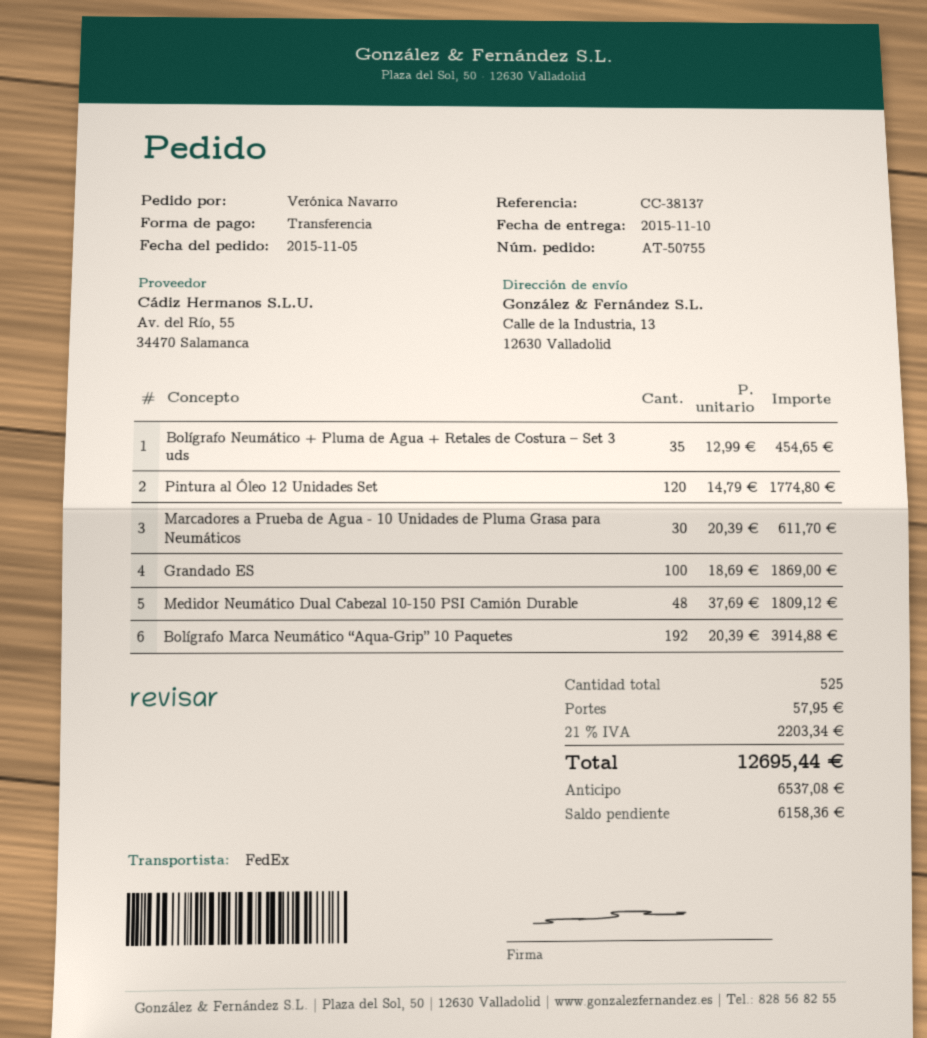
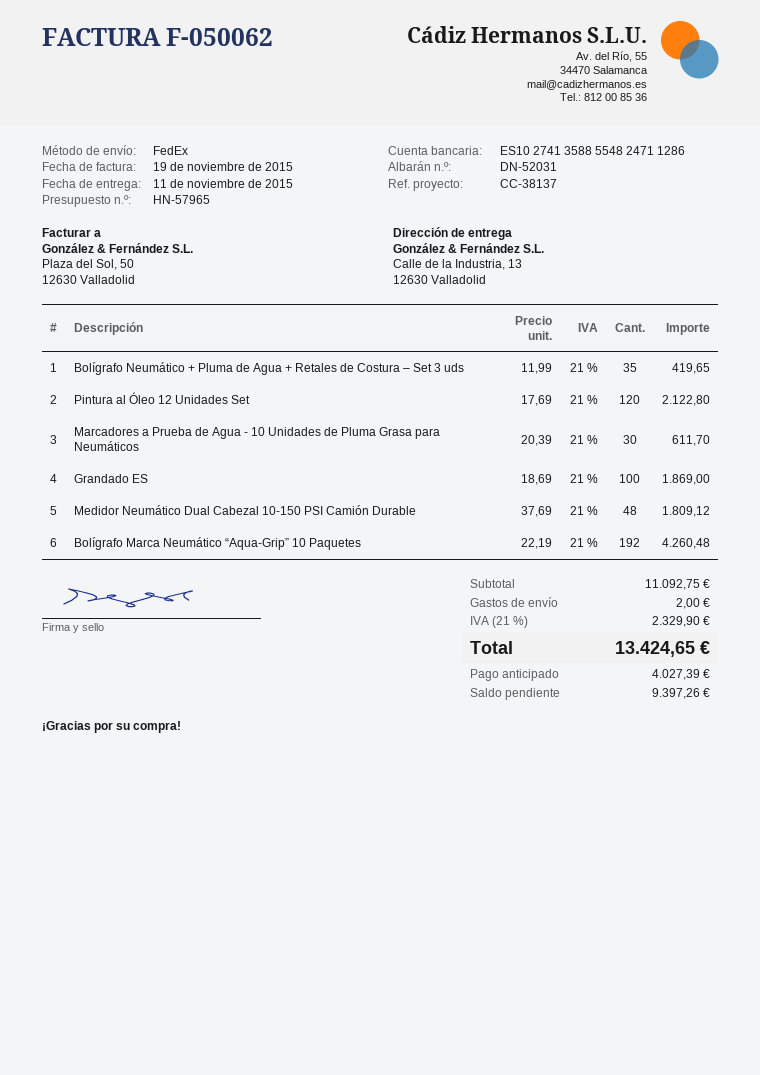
delivery date: 2015-11-10 -> 2015-11-11
Bolígrafo Neumático + Pluma de Agua + Retales de Costura – Set 3 uds: 35 x 12.99 = 454.65 -> 35 x 11.99 = 419.65
Pintura al Óleo 12 Unidades Set: 120 x 14.79 = 1774.80 -> 120 x 17.69 = 2122.80
Bolígrafo Marca Neumático “Aqua‑Grip” 10 Paquetes: 192 x 20.39 = 3914.88 -> 192 x 22.19 = 4260.48
shipping: 57.95 -> 2.00
tax: 21% = 2203.34 -> 21% = 2329.90
total: 12695.44 -> 13424.65
deposit: 6537.08 -> 4027.39
balance: 6158.36 -> 9397.26

